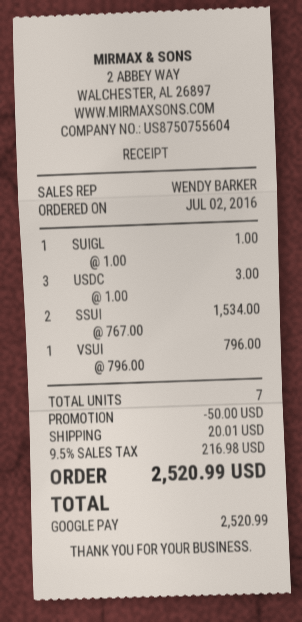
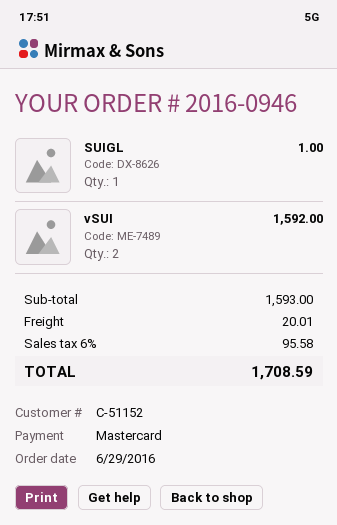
order date: 2016-07-02 -> 2016-06-29
payment method: Google Pay -> Mastercard
USDC: 3 for 3.00 -> none
SSUI: 2 for 1534.00 -> none
VSUI: 1 for 796.00 -> 2 for 1592.00
discount: 50.00 -> none
tax: 9.5% = 216.98 -> 6% = 95.58
total: 2520.99 -> 1708.59

